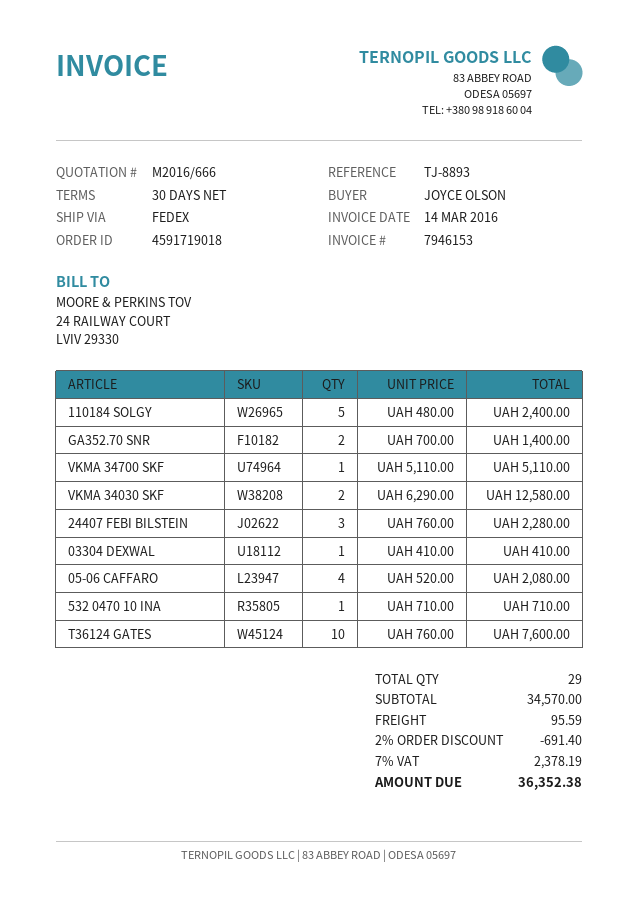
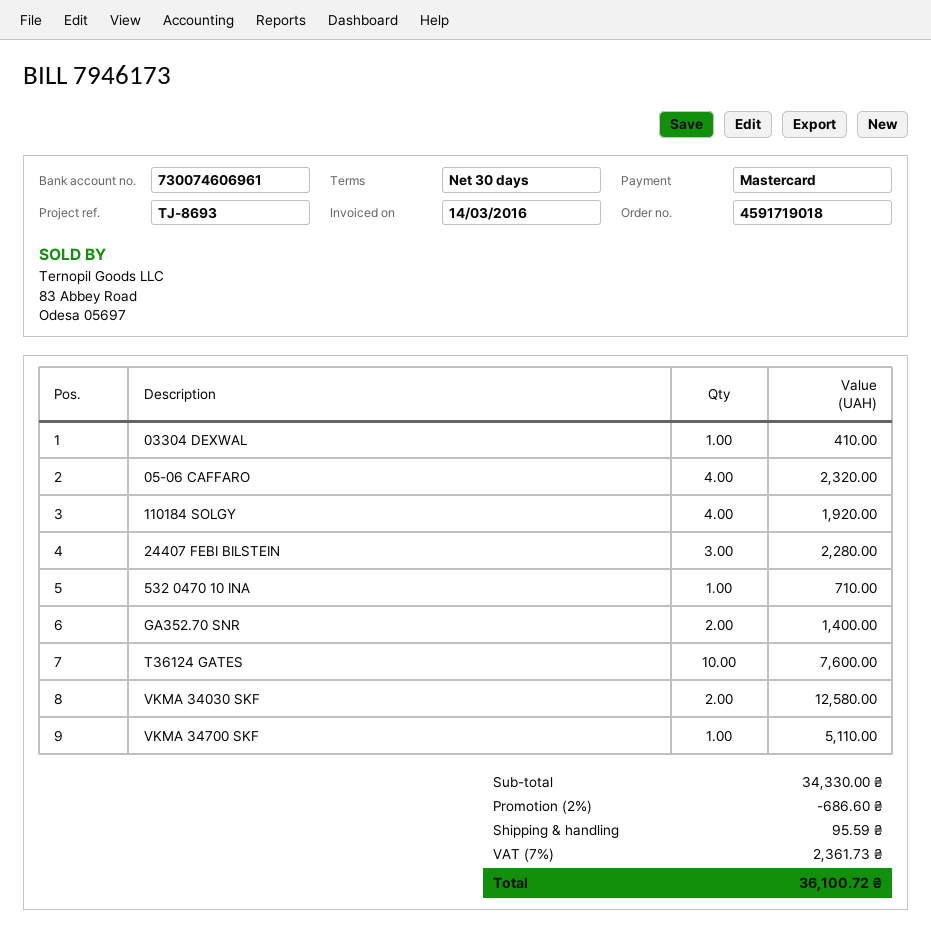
invoice number: 7946153 -> 7946173
reference: TJ-8893 -> TJ-8693
110184 SOLGY: 5 for 2400.00 -> 4 for 1920.00
05-06 CAFFARO: 4 for 2080.00 -> 4 for 2320.00
subtotal: 34570.00 -> 34330.00
discount: 2% = 691.40 -> 2% = 686.60
tax: 7% = 2378.19 -> 7% = 2361.73
total: 36352.38 -> 36100.72

